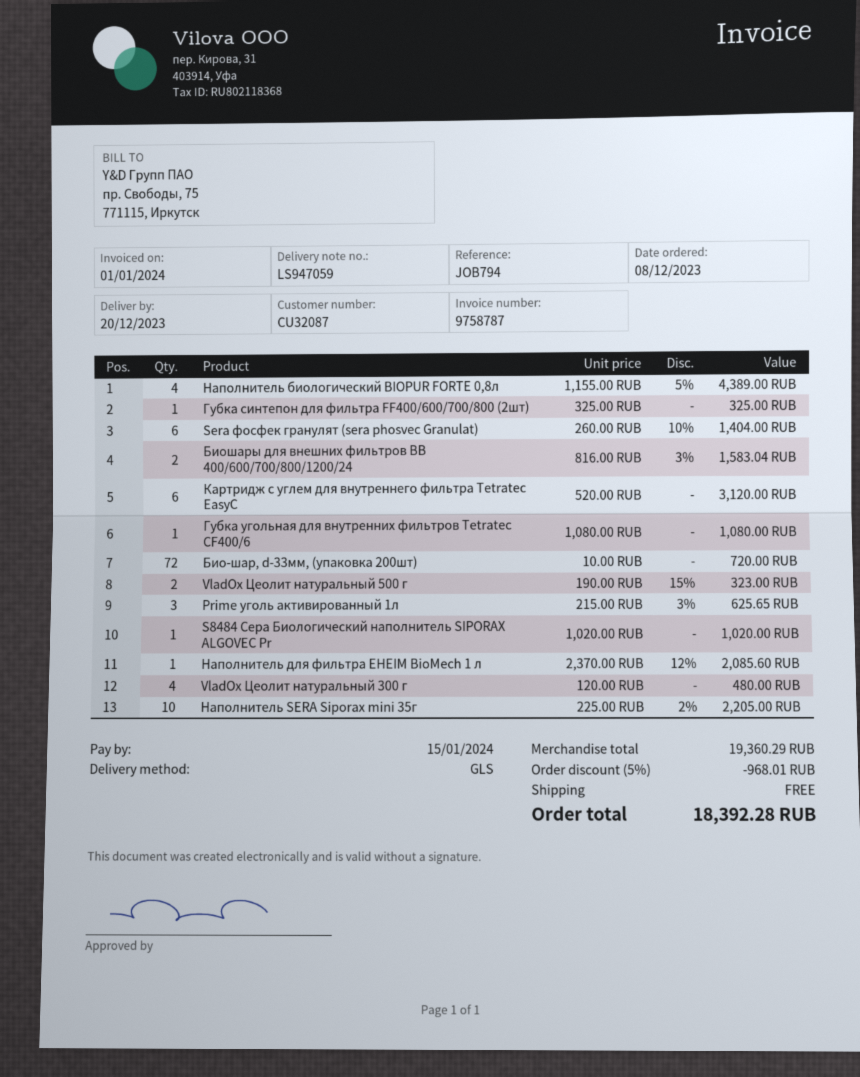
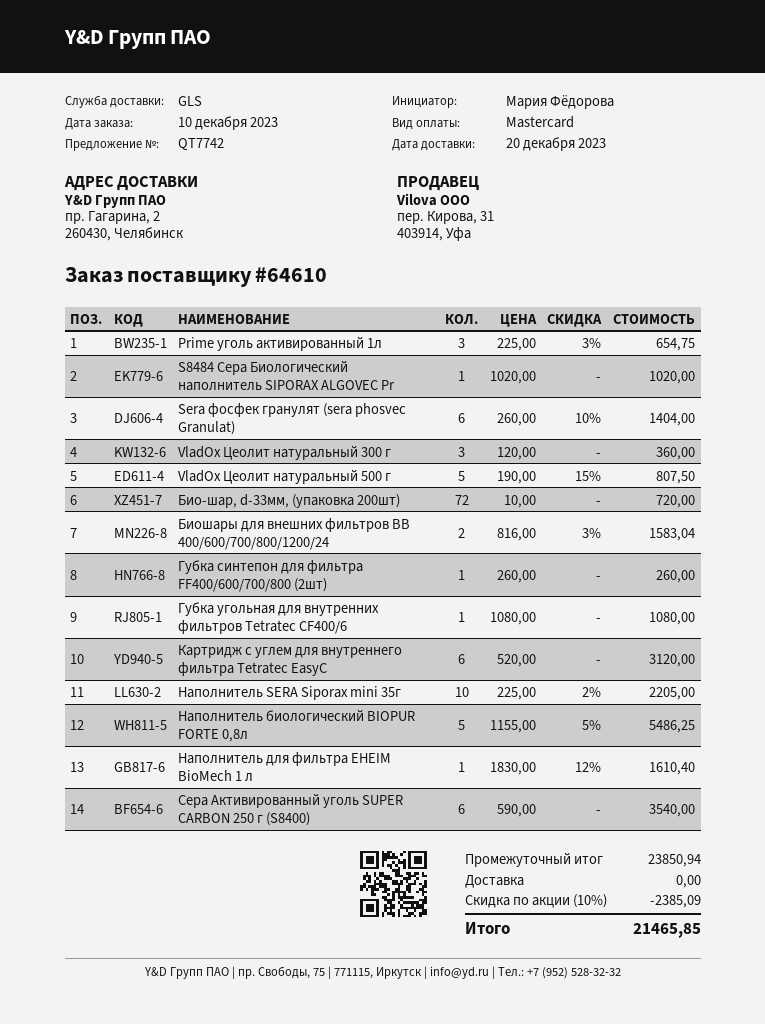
order date: 2023-12-08 -> 2023-12-10
Наполнитель биологический BIOPUR FORTE 0,8л: 4 x 1155.00 - 5% = 4389.00 -> 5 x 1155.00 - 5% = 5486.25
Губка синтепон для фильтра FF400/600/700/800 (2шт): 1 x 325.00 = 325.00 -> 1 x 260.00 = 260.00
VladOx Цеолит натуральный 500 г: 2 x 190.00 - 15% = 323.00 -> 5 x 190.00 - 15% = 807.50
Prime уголь активированный 1л: 3 x 215.00 - 3% = 625.65 -> 3 x 225.00 - 3% = 654.75
Наполнитель для фильтра EHEIM BioMech 1 л: 1 x 2370.00 - 12% = 2085.60 -> 1 x 1830.00 - 12% = 1610.40
VladOx Цеолит натуральный 300 г: 4 x 120.00 = 480.00 -> 3 x 120.00 = 360.00
Сера Активированный уголь SUPER CARBON 250 г (S8400): none -> 6 x 590.00 = 3540.00
subtotal: 19360.29 -> 23850.94
discount: 5% = 968.01 -> 10% = 2385.09
total: 18392.28 -> 21465.85

